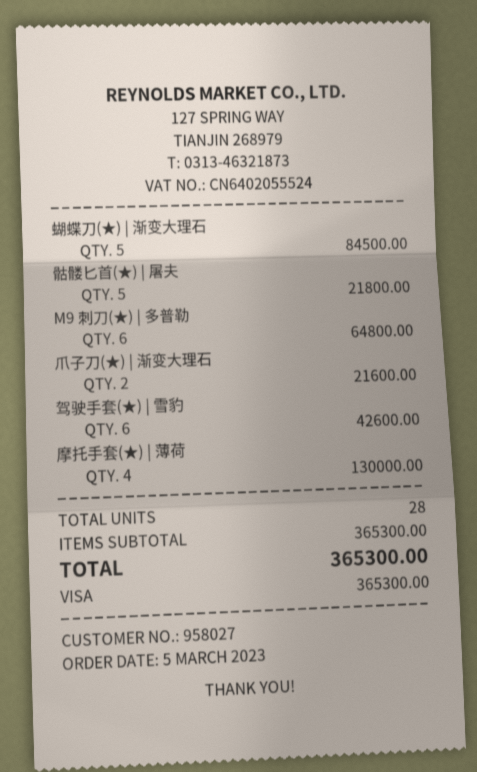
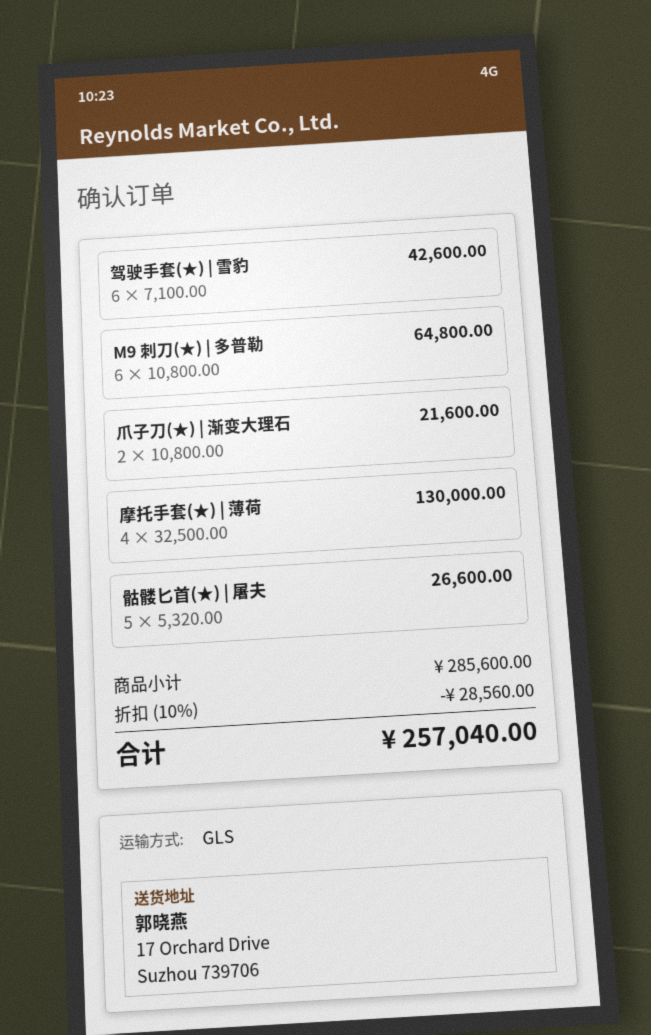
蝴蝶刀(★) | 渐变大理石: 5 for 84500.00 -> none
骷髅匕首(★) | 屠夫: 5 for 21800.00 -> 5 for 26600.00
subtotal: 365300.00 -> 285600.00
discount: none -> 10% = 28560.00
total: 365300.00 -> 257040.00

